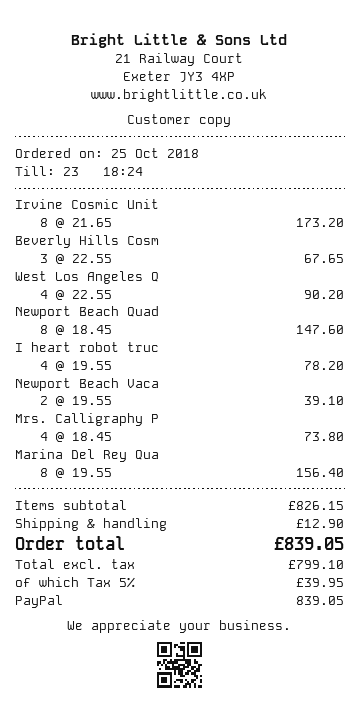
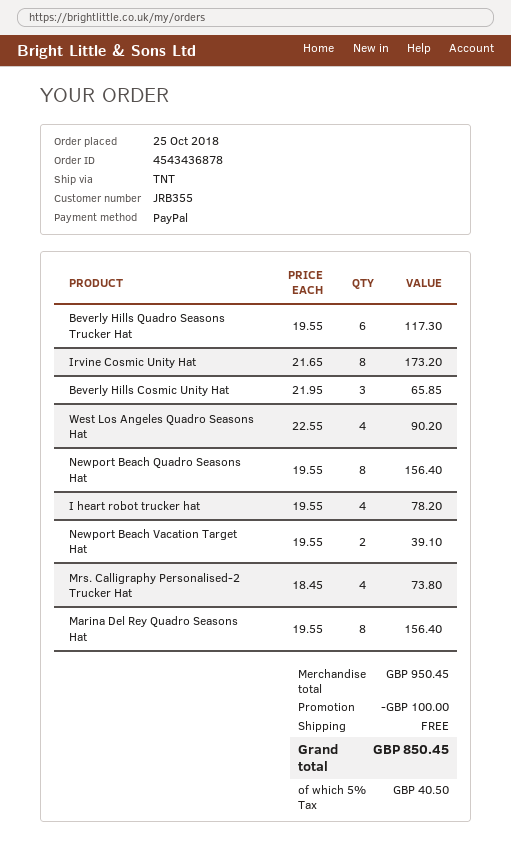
Beverly Hills Cosm: 3 x 22.55 = 67.65 -> 3 x 21.95 = 65.85
Newport Beach Quad: 8 x 18.45 = 147.60 -> 8 x 19.55 = 156.40
Beverly Hills Quadro Seasons Trucker Hat: none -> 6 x 19.55 = 117.30
subtotal: 826.15 -> 950.45
discount: none -> 100.00
shipping: 12.90 -> 0.00
tax: 5% = 39.95 -> 5% = 40.50
total: 839.05 -> 850.45

